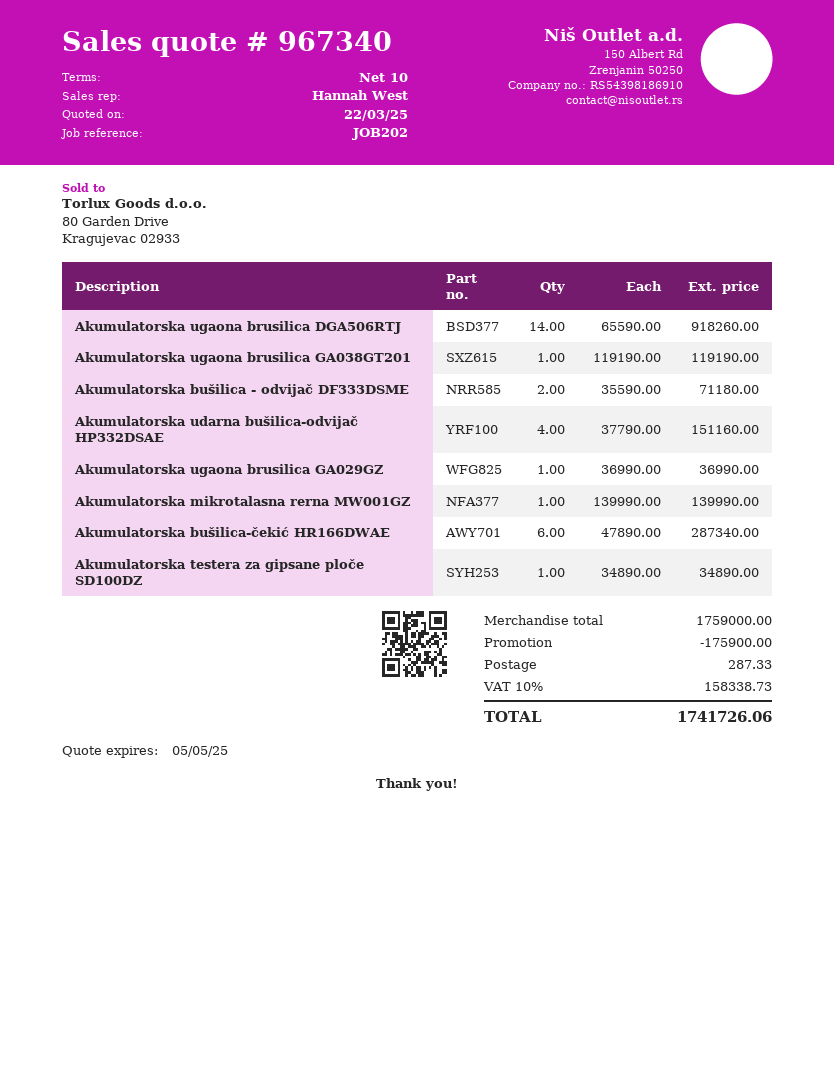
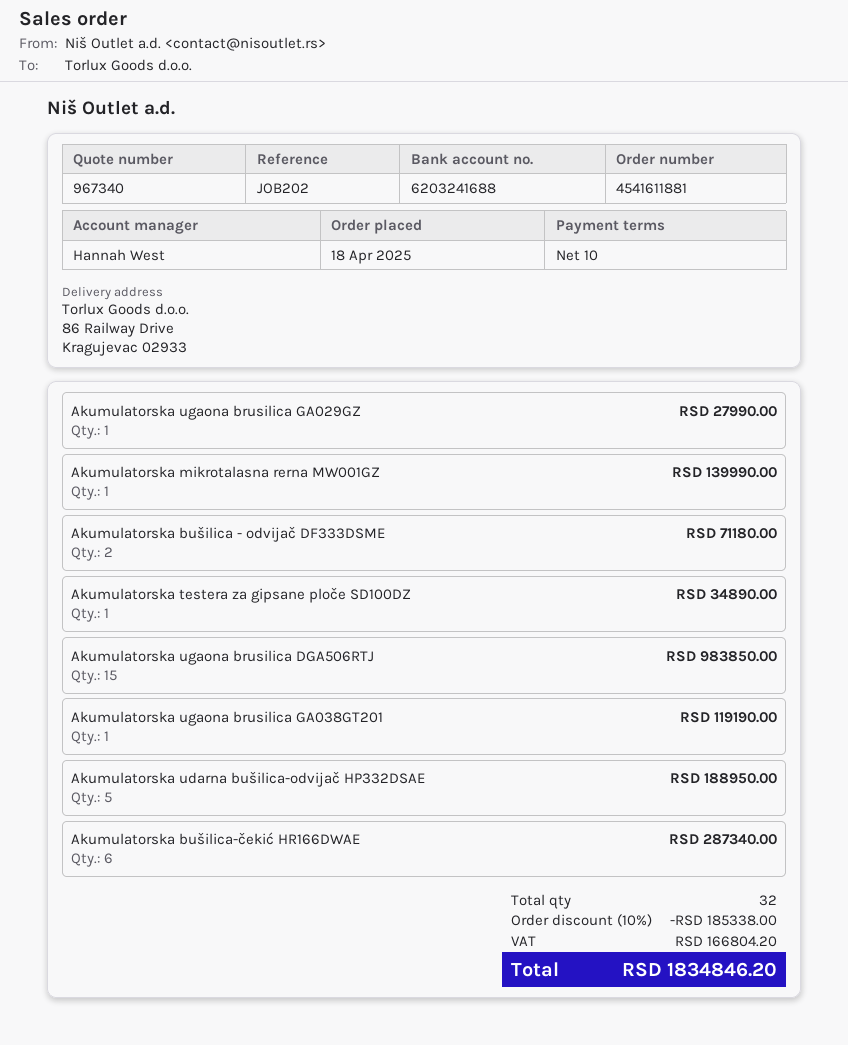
Akumulatorska ugaona brusilica DGA506RTJ: 14 for 918260.00 -> 15 for 983850.00
Akumulatorska udarna bušilica-odvijač HP332DSAE: 4 for 151160.00 -> 5 for 188950.00
Akumulatorska ugaona brusilica GA029GZ: 1 for 36990.00 -> 1 for 27990.00
discount: 175900.00 -> 185338.00
shipping: 287.33 -> none
tax: 158338.73 -> 166804.20
total: 1741726.06 -> 1834846.20

